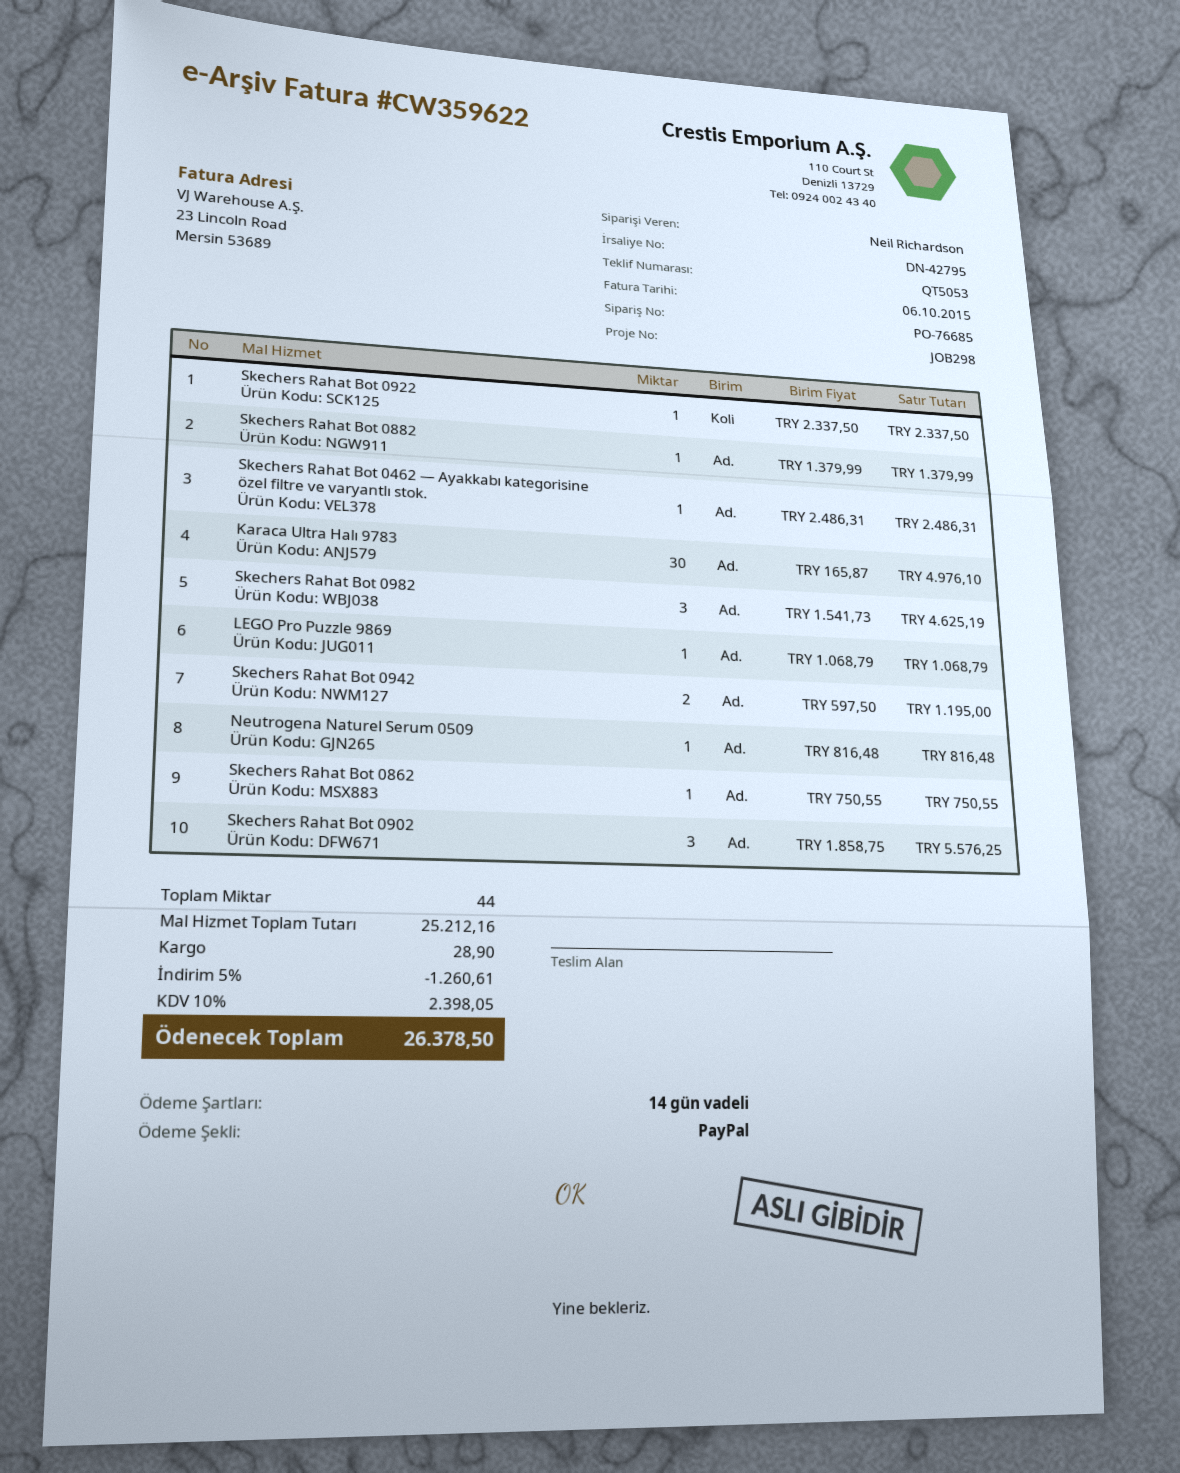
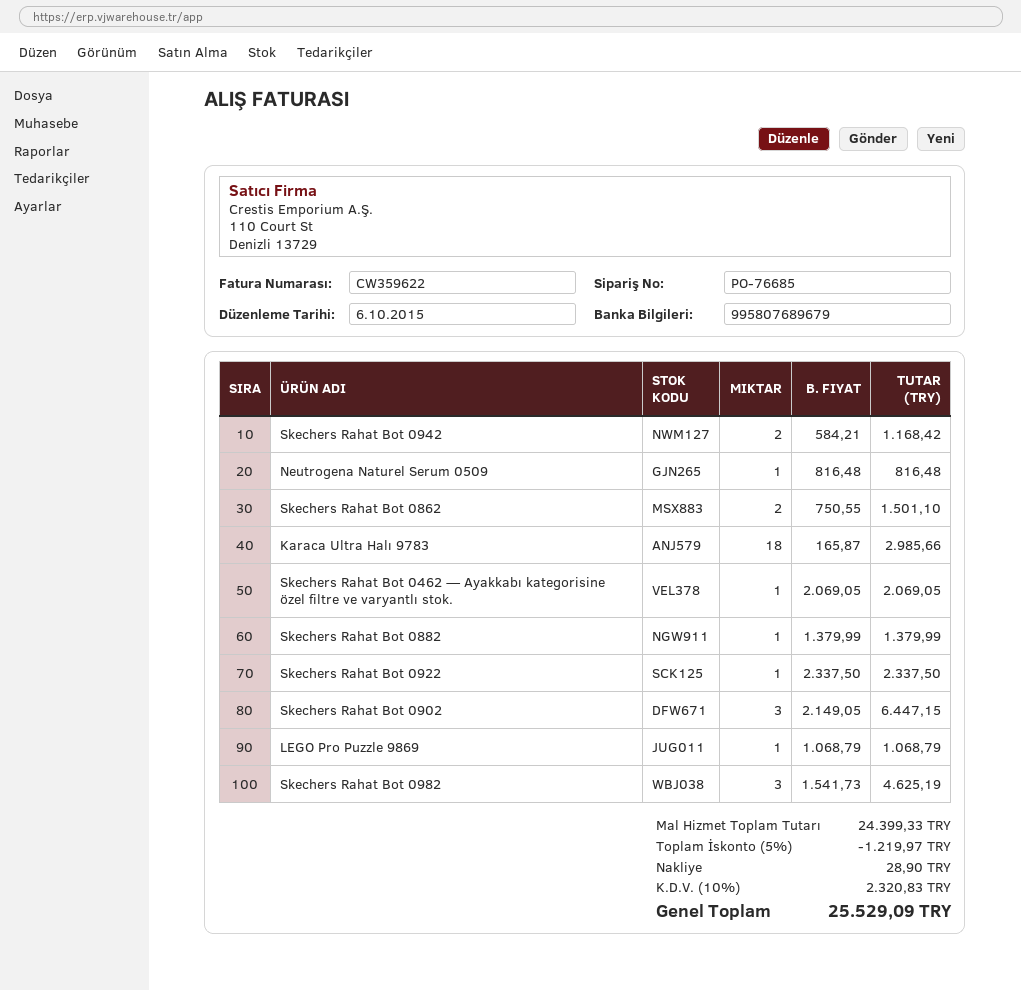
Skechers Rahat Bot 0462 — Ayakkabı kategorisine özel filtre ve varyantlı stok.: 1 x 2486.31 = 2486.31 -> 1 x 2069.05 = 2069.05
Karaca Ultra Halı 9783: 30 x 165.87 = 4976.10 -> 18 x 165.87 = 2985.66
Skechers Rahat Bot 0942: 2 x 597.50 = 1195.00 -> 2 x 584.21 = 1168.42
Skechers Rahat Bot 0862: 1 x 750.55 = 750.55 -> 2 x 750.55 = 1501.10
Skechers Rahat Bot 0902: 3 x 1858.75 = 5576.25 -> 3 x 2149.05 = 6447.15
subtotal: 25212.16 -> 24399.33
discount: 5% = 1260.61 -> 5% = 1219.97
tax: 10% = 2398.05 -> 10% = 2320.83
total: 26378.50 -> 25529.09

